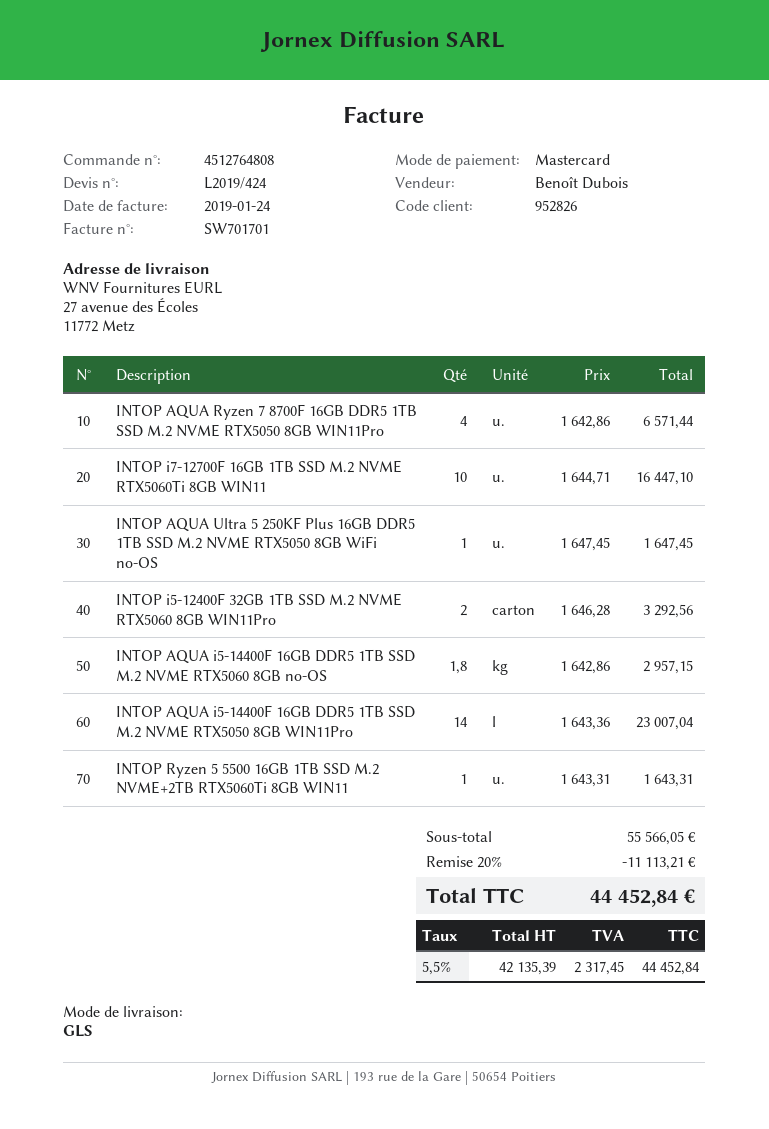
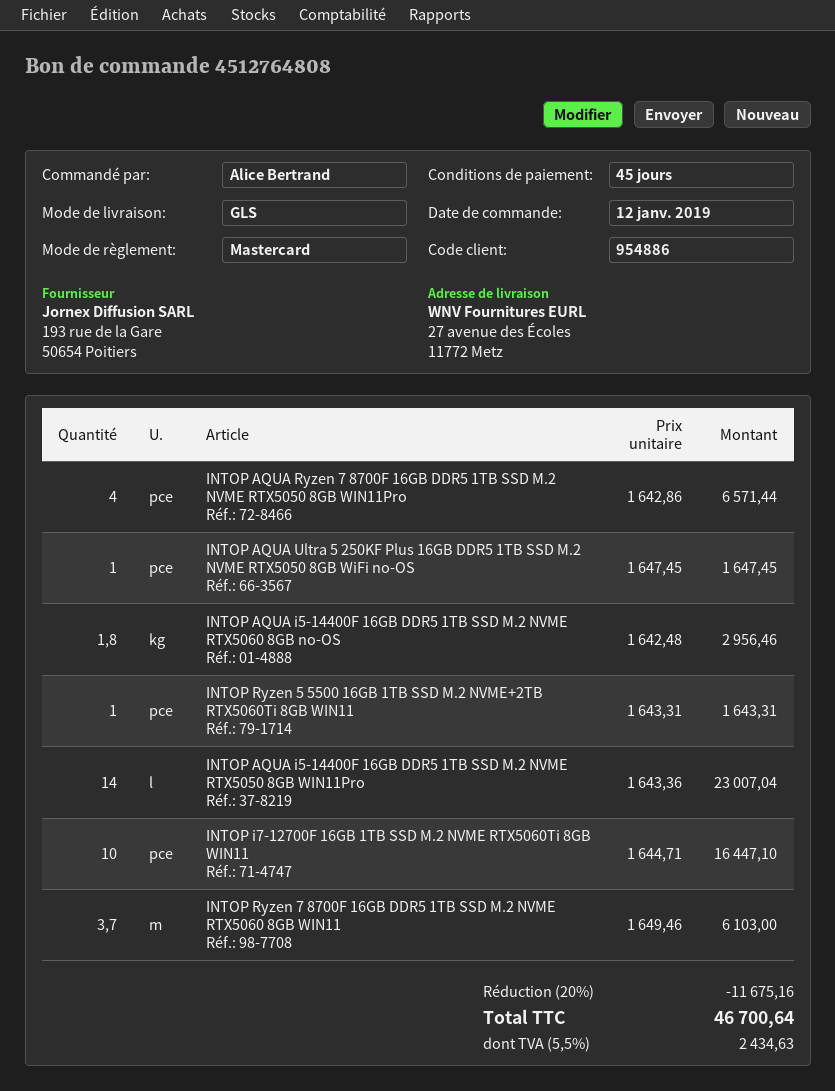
customer number: 952826 -> 954886
INTOP i5-12400F 32GB 1TB SSD M.2 NVME RTX5060 8GB WIN11Pro: 2 x 1646.28 = 3292.56 -> none
INTOP AQUA i5-14400F 16GB DDR5 1TB SSD M.2 NVME RTX5060 8GB no-OS: 1.8 x 1642.86 = 2957.15 -> 1.8 x 1642.48 = 2956.46
INTOP Ryzen 7 8700F 16GB DDR5 1TB SSD M.2 NVME RTX5060 8GB WIN11: none -> 3.7 x 1649.46 = 6103.00
discount: 20% = 11113.21 -> 20% = 11675.16
tax: 5.5% = 2317.45 -> 5.5% = 2434.63
total: 44452.84 -> 46700.64

